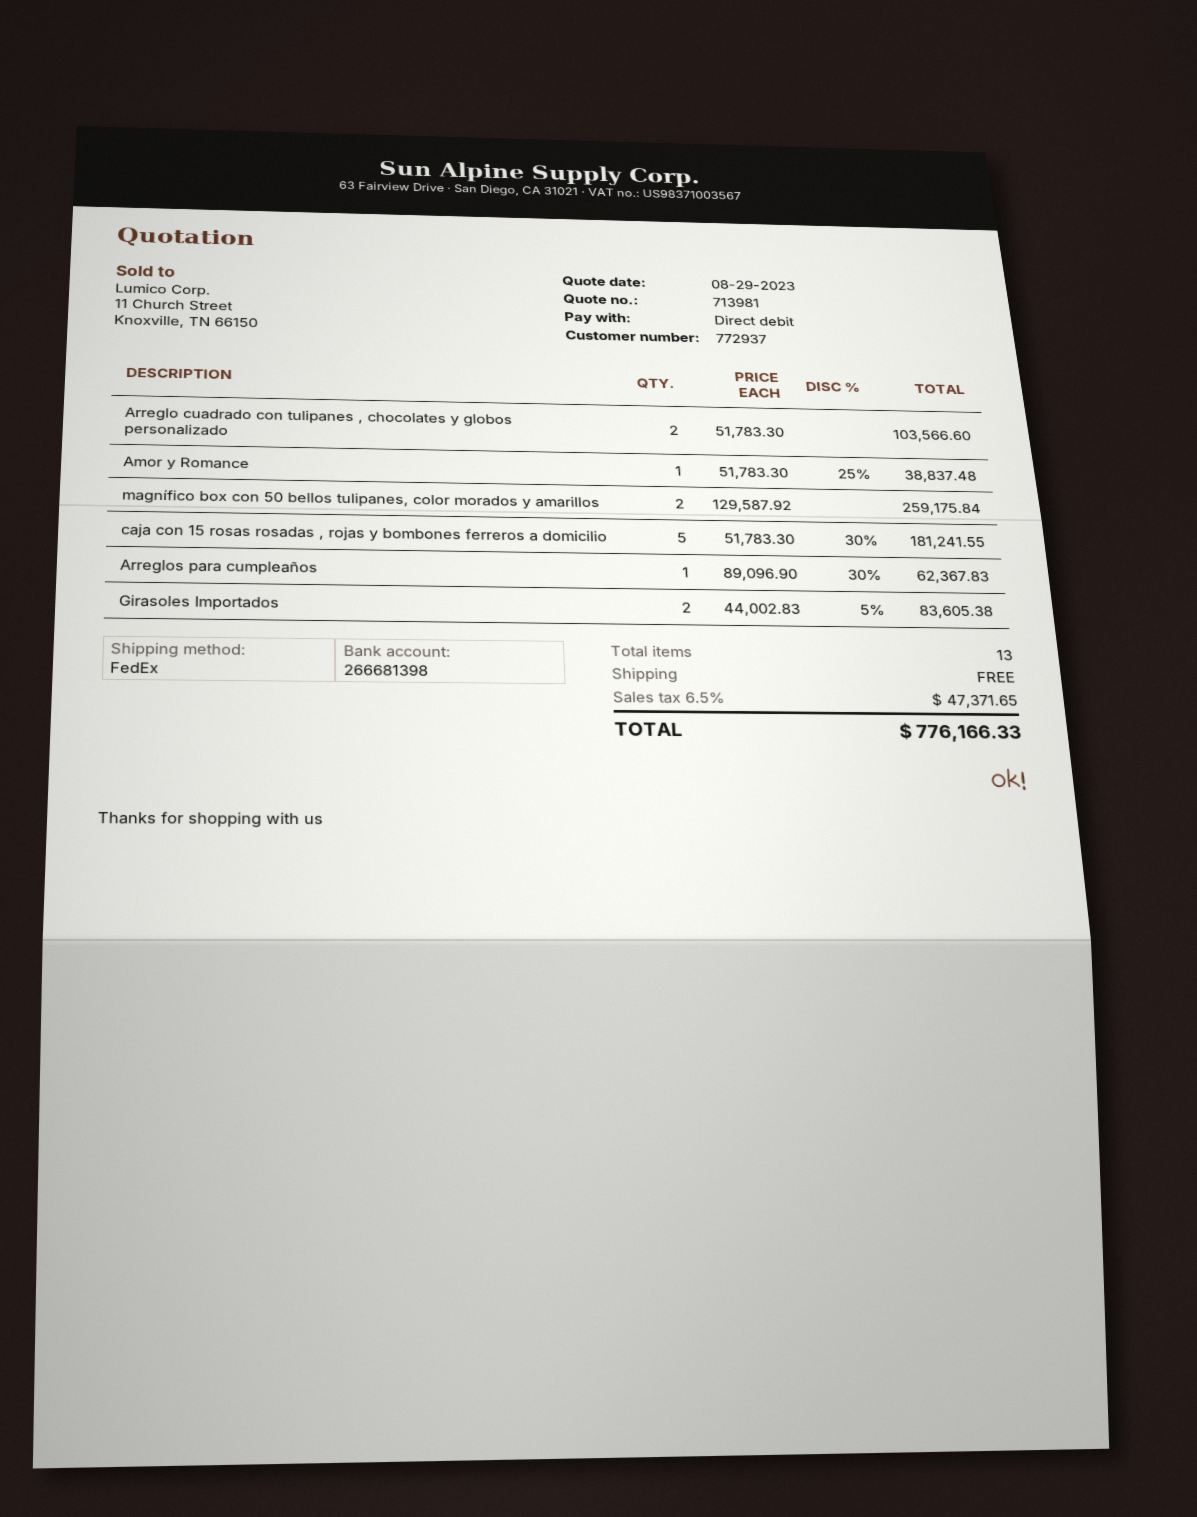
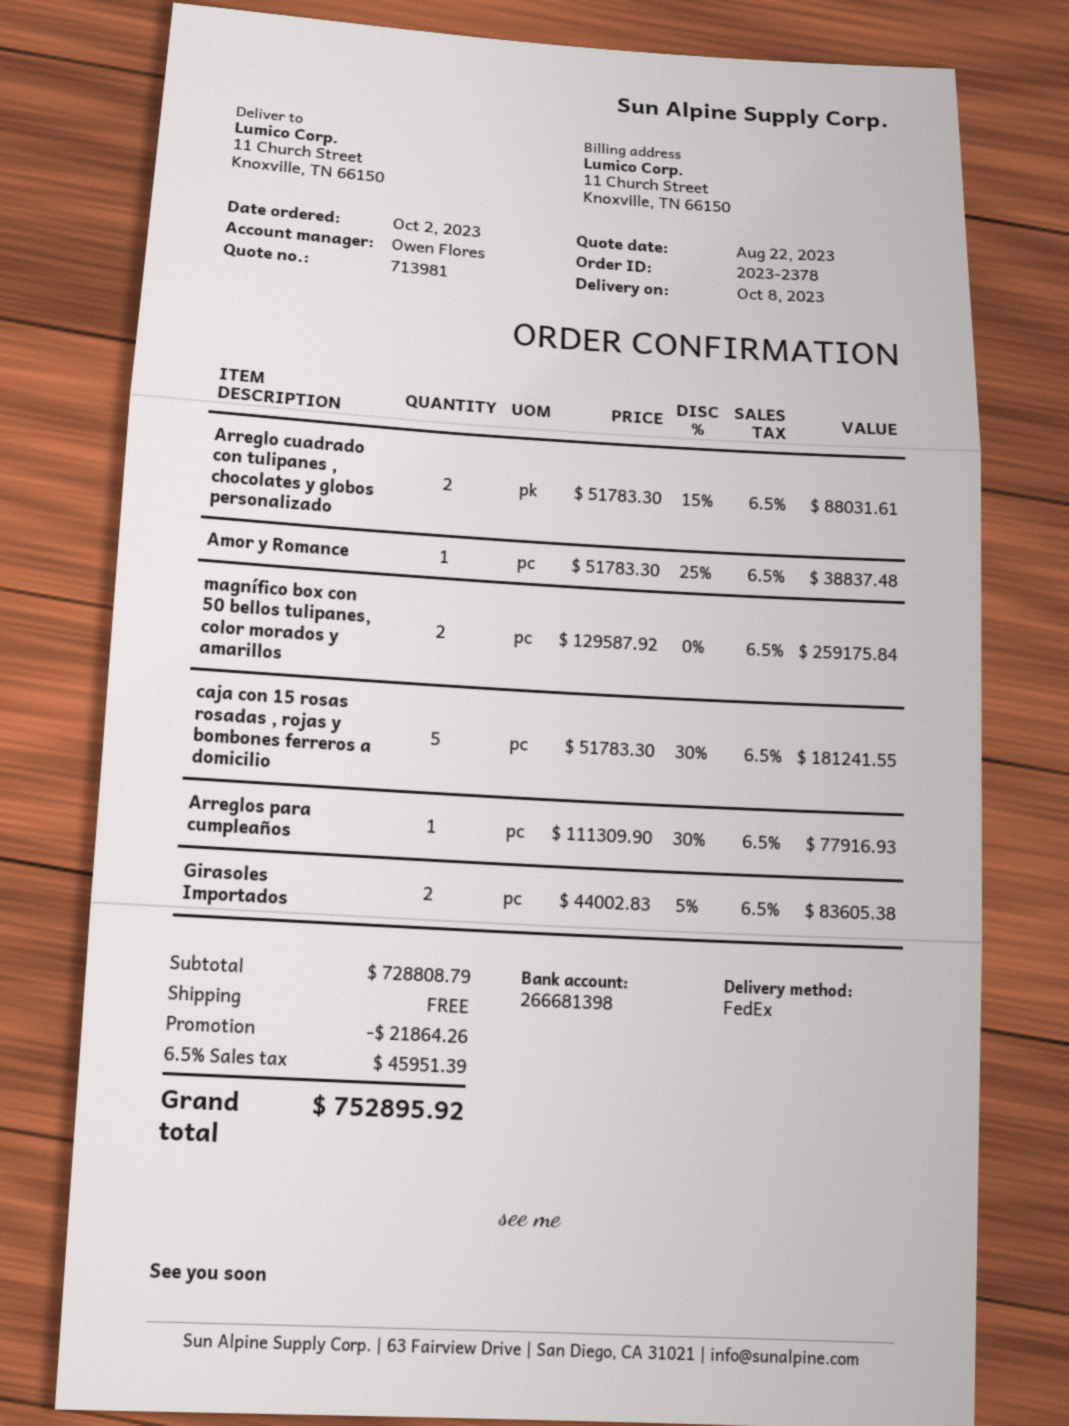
quote date: 2023-08-29 -> 2023-08-22
Arreglo cuadrado con tulipanes , chocolates y globos personalizado: 2 x 51783.30 = 103566.60 -> 2 x 51783.30 - 15% = 88031.61
Arreglos para cumpleaños: 1 x 89096.90 - 30% = 62367.83 -> 1 x 111309.90 - 30% = 77916.93
discount: none -> 21864.26
tax: 6.5% = 47371.65 -> 6.5% = 45951.39
total: 776166.33 -> 752895.92

